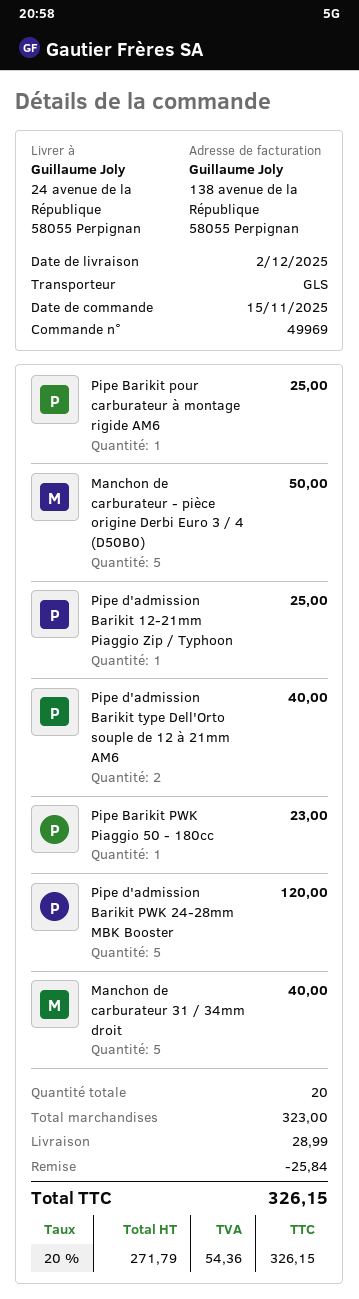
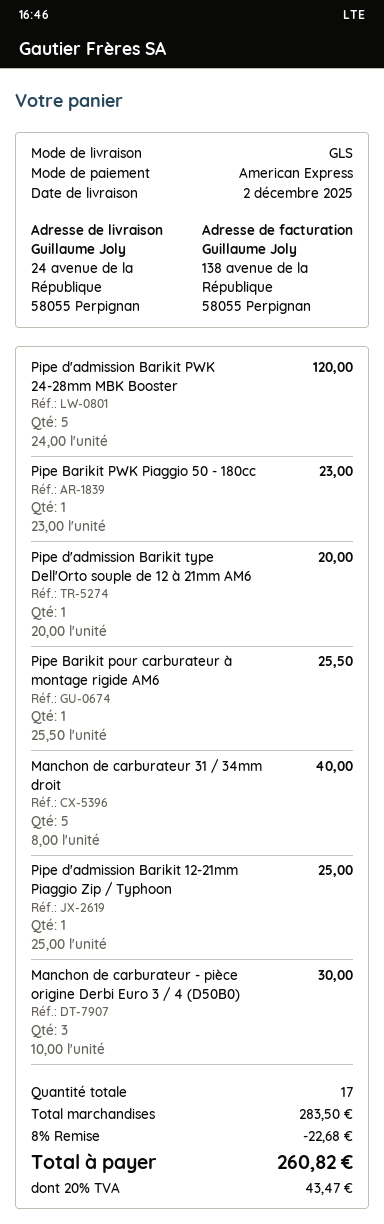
Pipe Barikit pour carburateur à montage rigide AM6: 1 for 25.00 -> 1 for 25.50
Manchon de carburateur - pièce origine Derbi Euro 3 / 4 (D50B0): 5 for 50.00 -> 3 for 30.00
Pipe d'admission Barikit type Dell'Orto souple de 12 à 21mm AM6: 2 for 40.00 -> 1 for 20.00
total quantity: 20 -> 17
subtotal: 323.00 -> 283.50
discount: 25.84 -> 22.68
shipping: 28.99 -> none
tax: 20% = 54.36 -> 20% = 43.47
total: 326.15 -> 260.82

